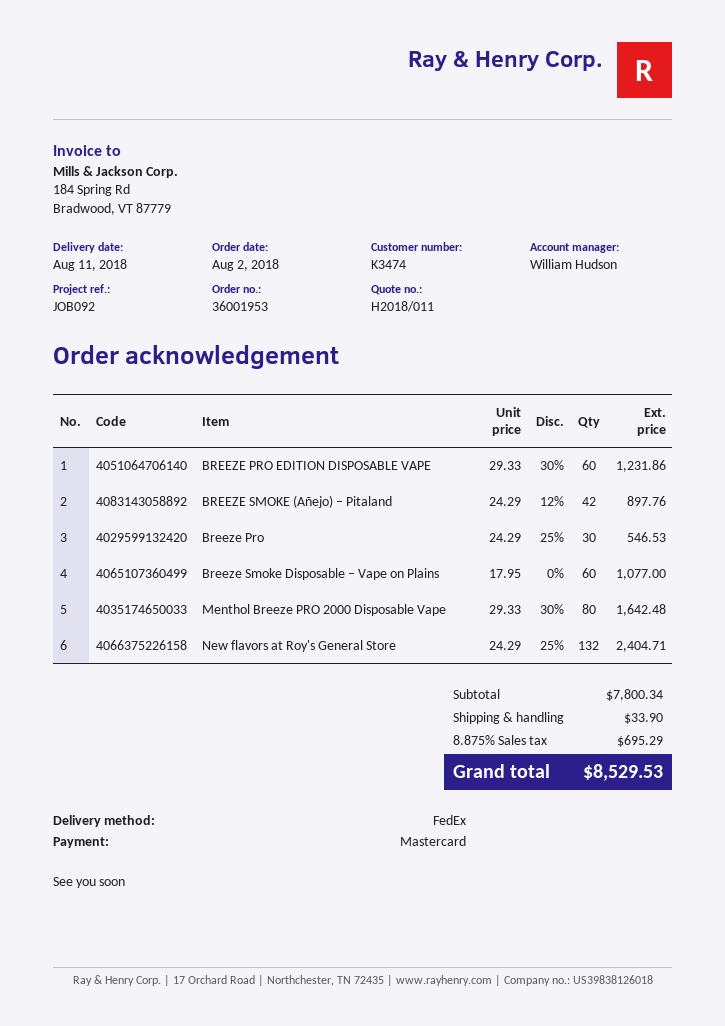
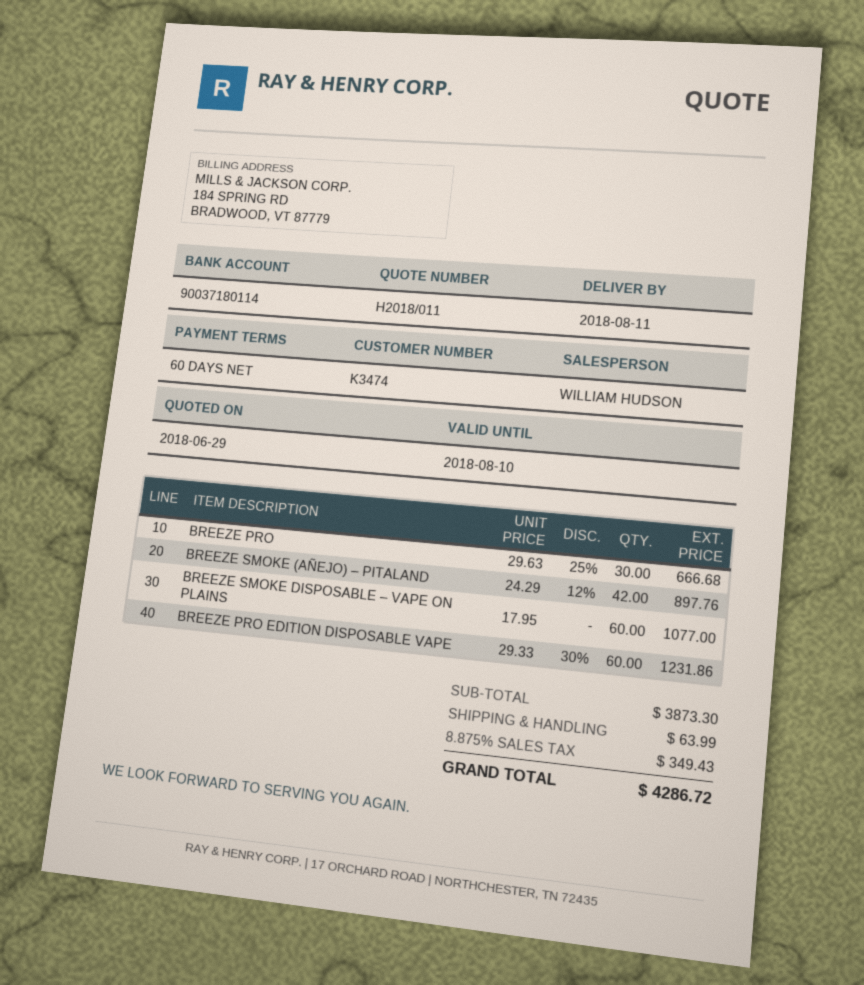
Breeze Pro: 30 x 24.29 - 25% = 546.53 -> 30 x 29.63 - 25% = 666.68
Menthol Breeze PRO 2000 Disposable Vape: 80 x 29.33 - 30% = 1642.48 -> none
New flavors at Roy's General Store: 132 x 24.29 - 25% = 2404.71 -> none
subtotal: 7800.34 -> 3873.30
shipping: 33.90 -> 63.99
tax: 8.875% = 695.29 -> 8.875% = 349.43
total: 8529.53 -> 4286.72

